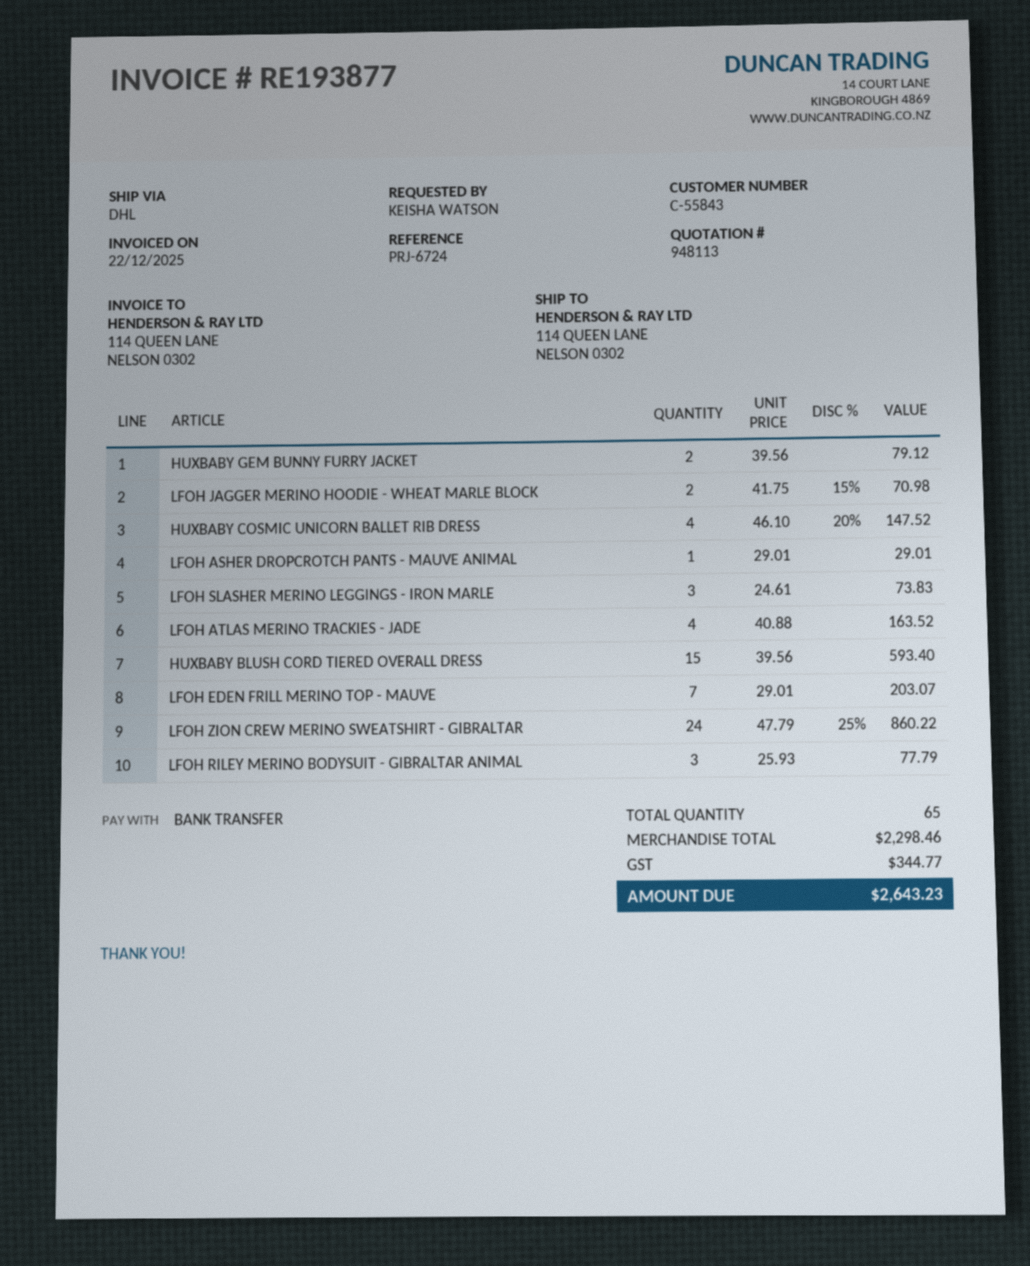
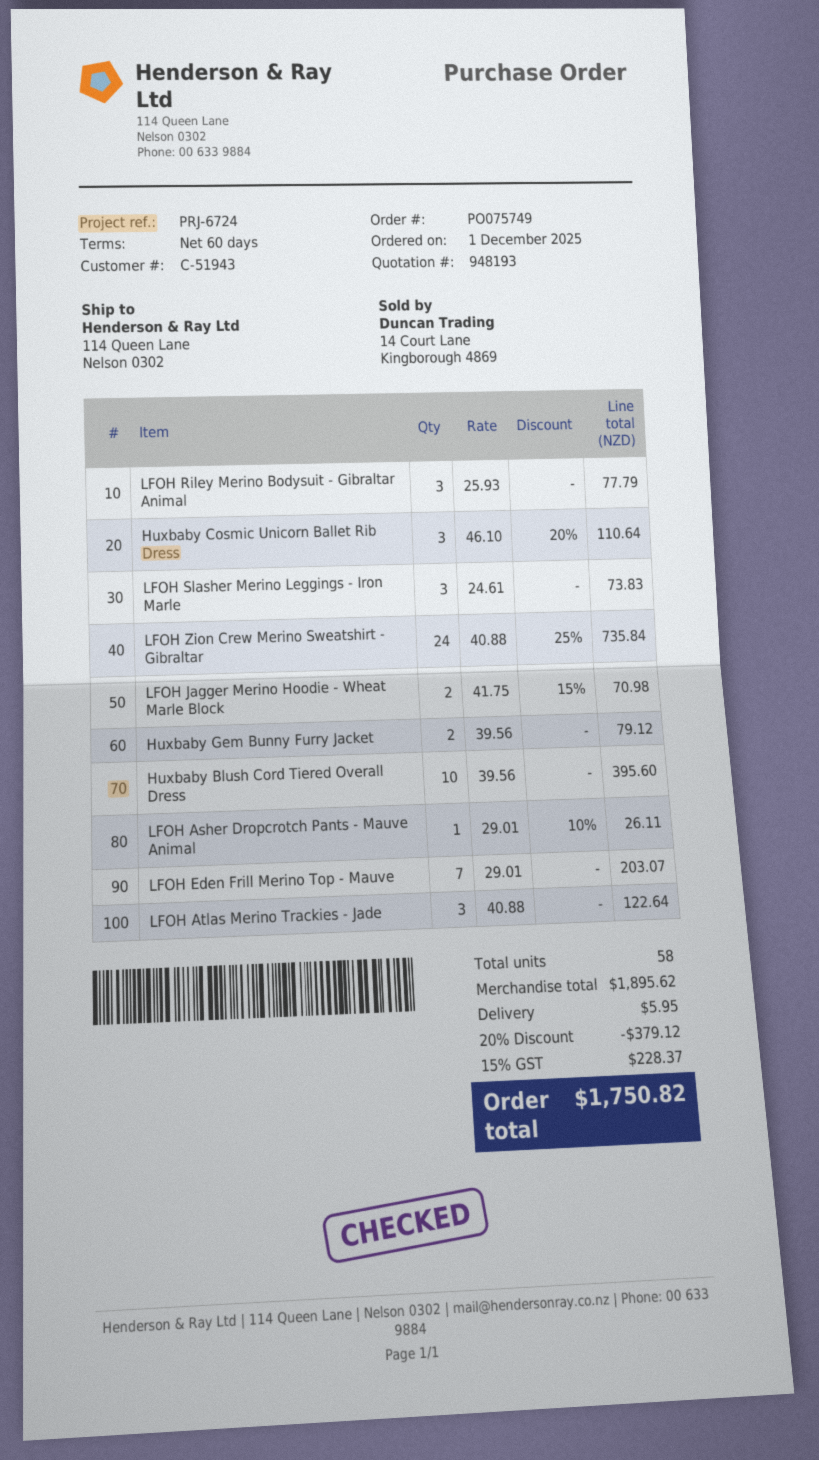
quote number: 948113 -> 948193
customer number: C-55843 -> C-51943
HUXBABY COSMIC UNICORN BALLET RIB DRESS: 4 x 46.10 - 20% = 147.52 -> 3 x 46.10 - 20% = 110.64
LFOH ASHER DROPCROTCH PANTS - MAUVE ANIMAL: 1 x 29.01 = 29.01 -> 1 x 29.01 - 10% = 26.11
LFOH ATLAS MERINO TRACKIES - JADE: 4 x 40.88 = 163.52 -> 3 x 40.88 = 122.64
HUXBABY BLUSH CORD TIERED OVERALL DRESS: 15 x 39.56 = 593.40 -> 10 x 39.56 = 395.60
LFOH ZION CREW MERINO SWEATSHIRT - GIBRALTAR: 24 x 47.79 - 25% = 860.22 -> 24 x 40.88 - 25% = 735.84
total quantity: 65 -> 58
subtotal: 2298.46 -> 1895.62
discount: none -> 20% = 379.12
shipping: none -> 5.95
tax: 344.77 -> 228.37
total: 2643.23 -> 1750.82

